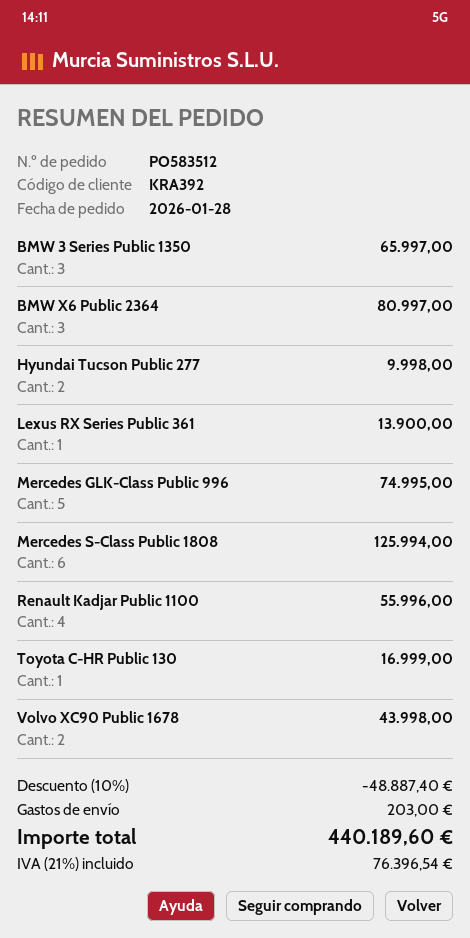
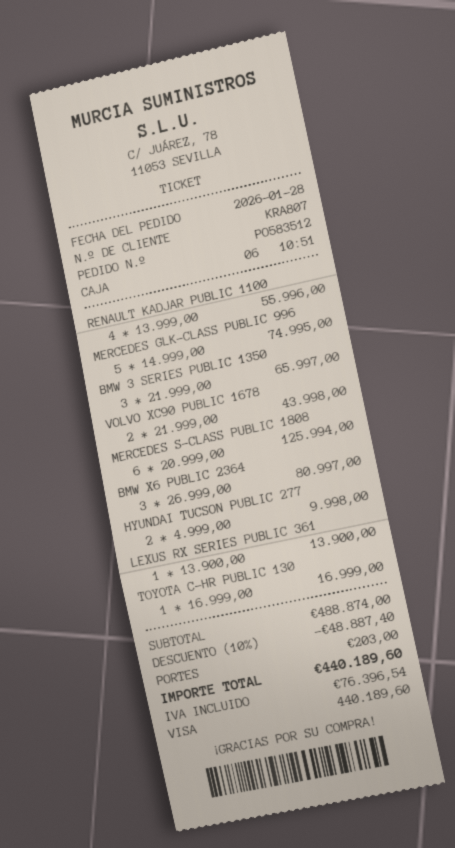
customer number: KRA392 -> KRA807

